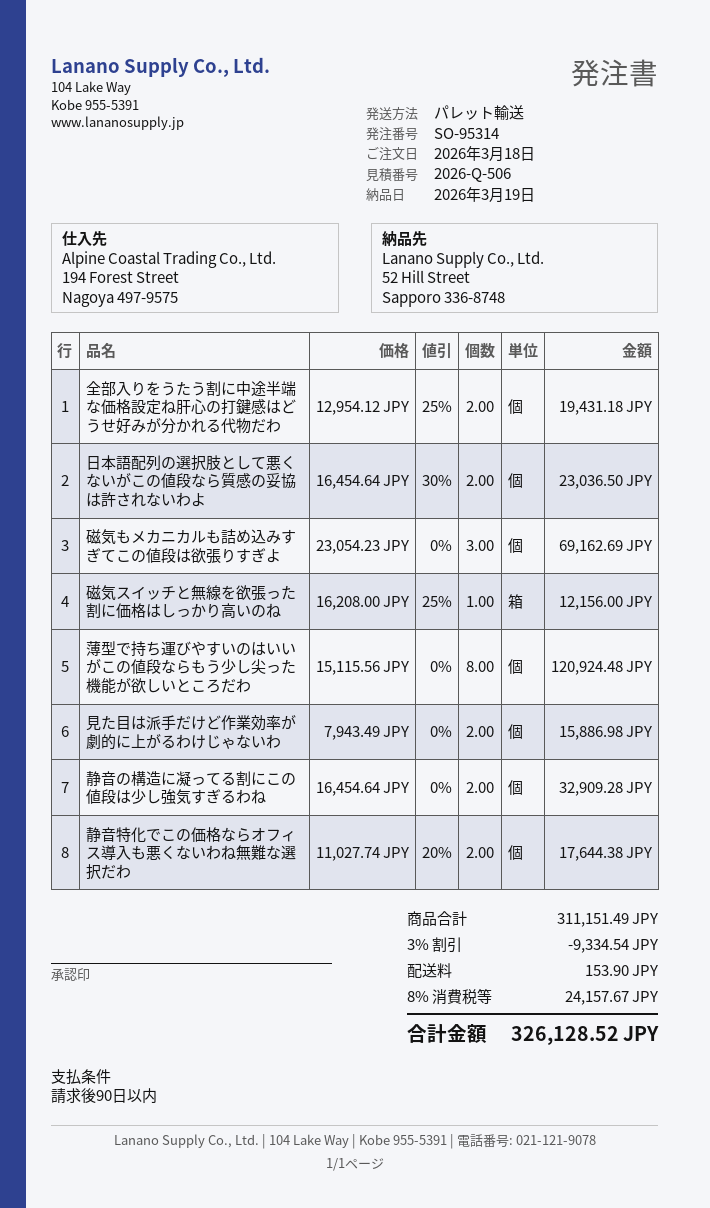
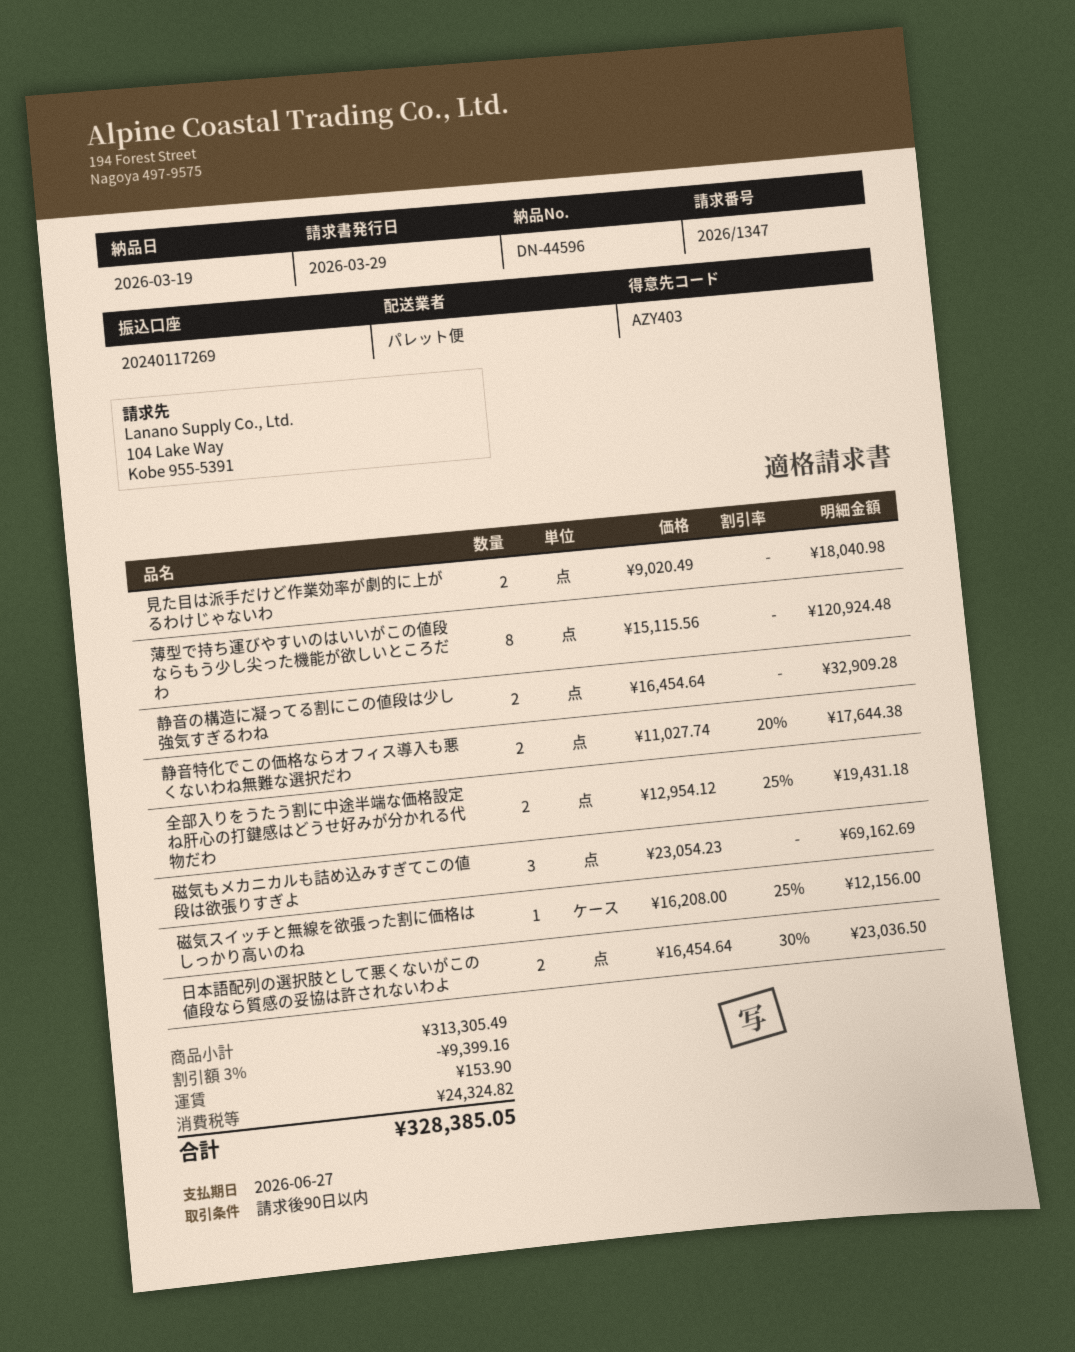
見た目は派手だけど作業効率が劇的に上がるわけじゃないわ: 2 x 7943.49 = 15886.98 -> 2 x 9020.49 = 18040.98
subtotal: 311151.49 -> 313305.49
discount: 3% = 9334.54 -> 3% = 9399.16
tax: 24157.67 -> 24324.82
total: 326128.52 -> 328385.05

